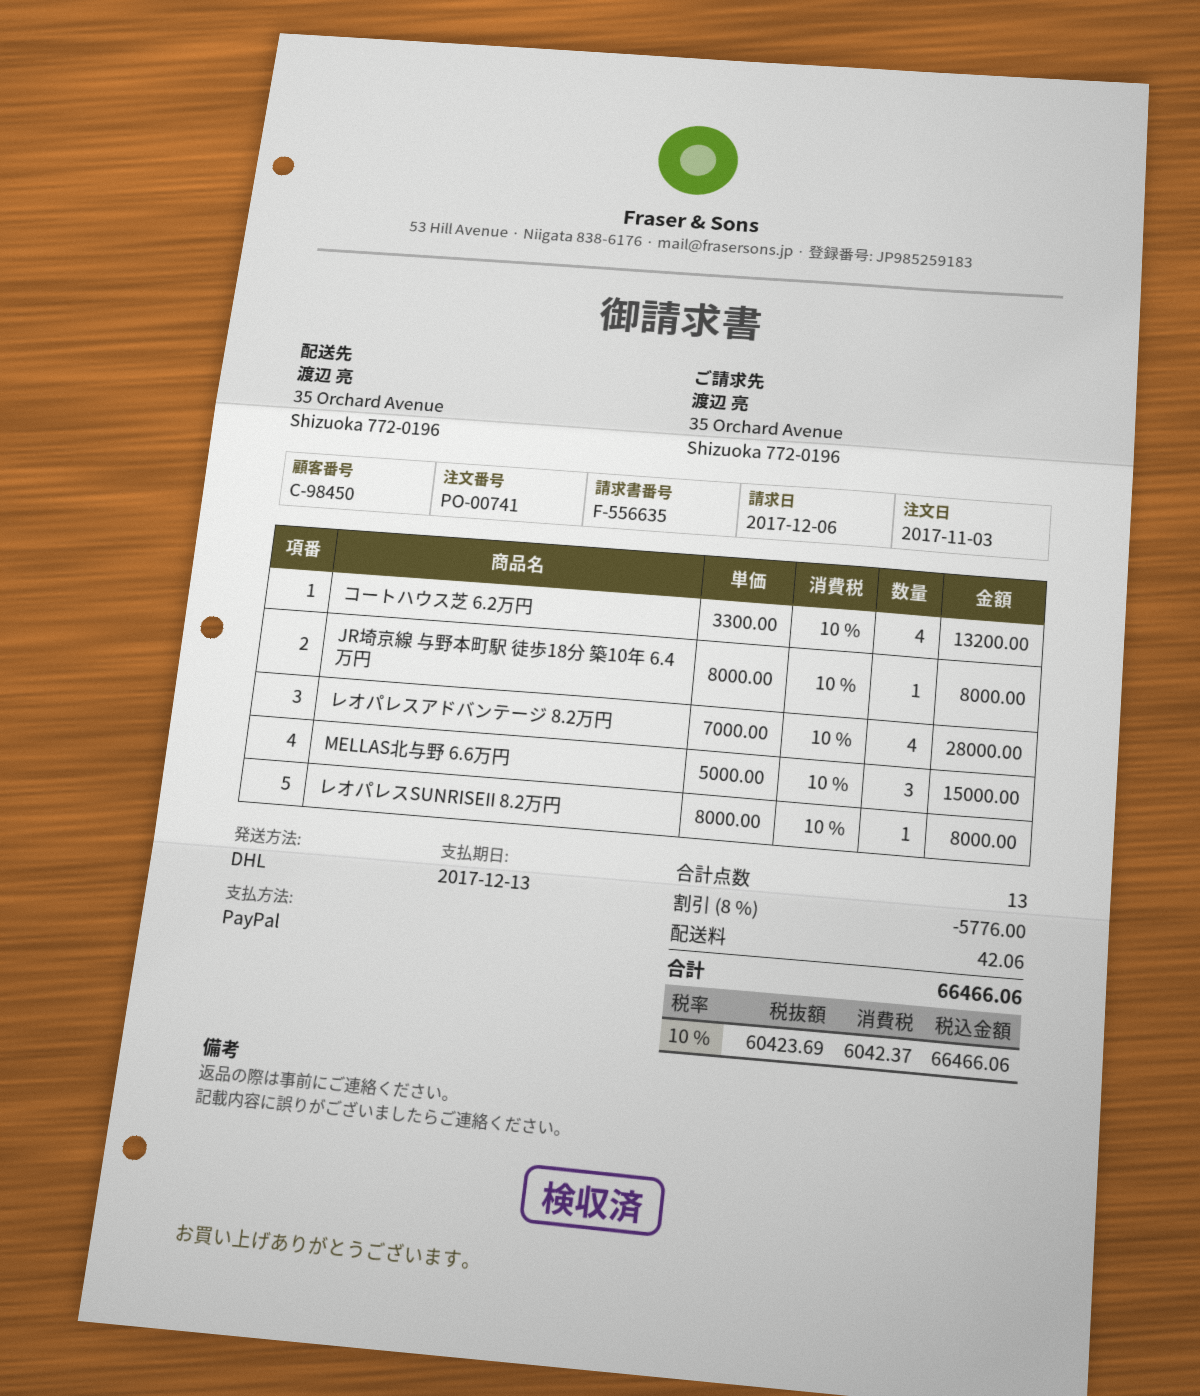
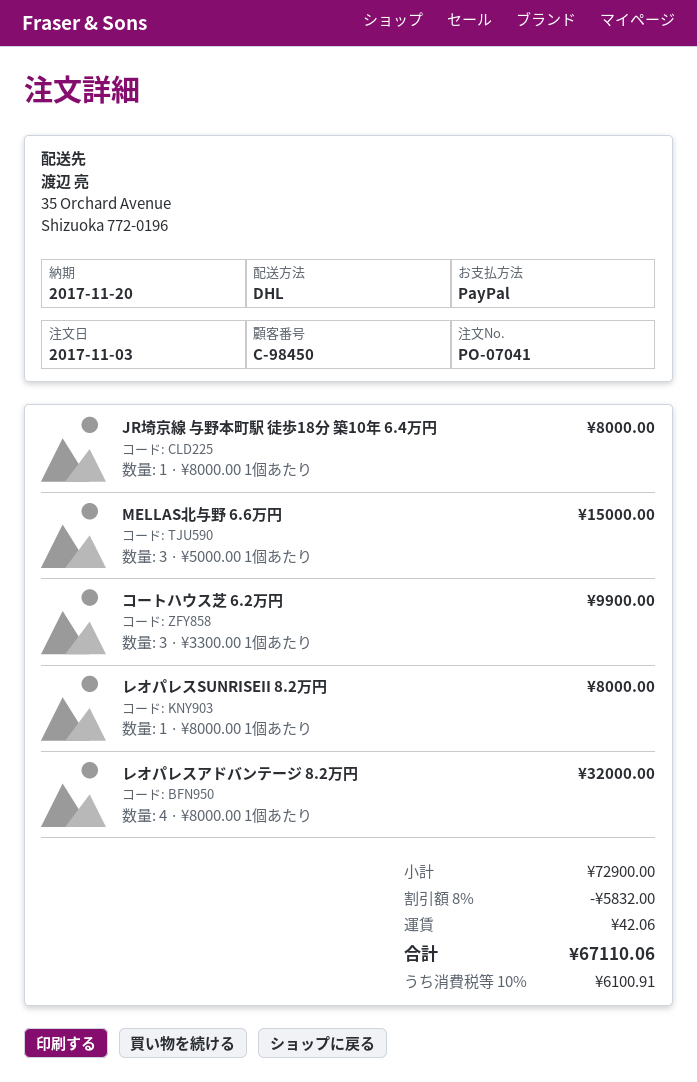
order number: PO-00741 -> PO-07041
コートハウス芝 6.2万円: 4 x 3300.00 = 13200.00 -> 3 x 3300.00 = 9900.00
レオパレスアドバンテージ 8.2万円: 4 x 7000.00 = 28000.00 -> 4 x 8000.00 = 32000.00
discount: 8% = 5776.00 -> 8% = 5832.00
tax: 10% = 6042.37 -> 10% = 6100.91
total: 66466.06 -> 67110.06

